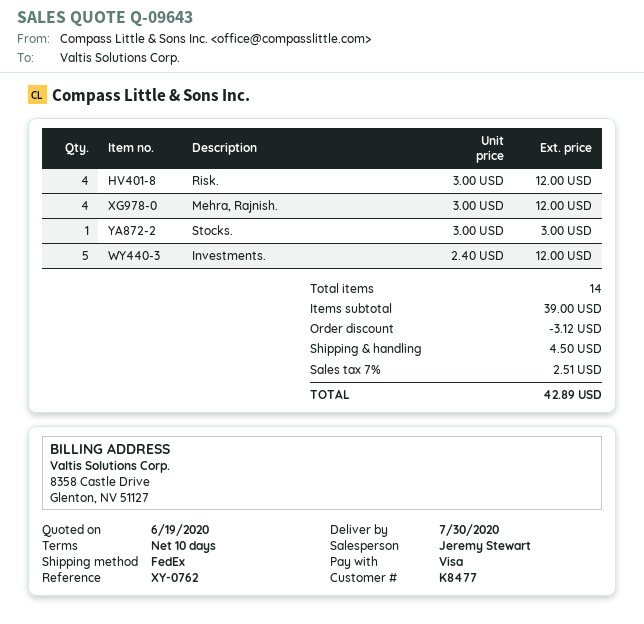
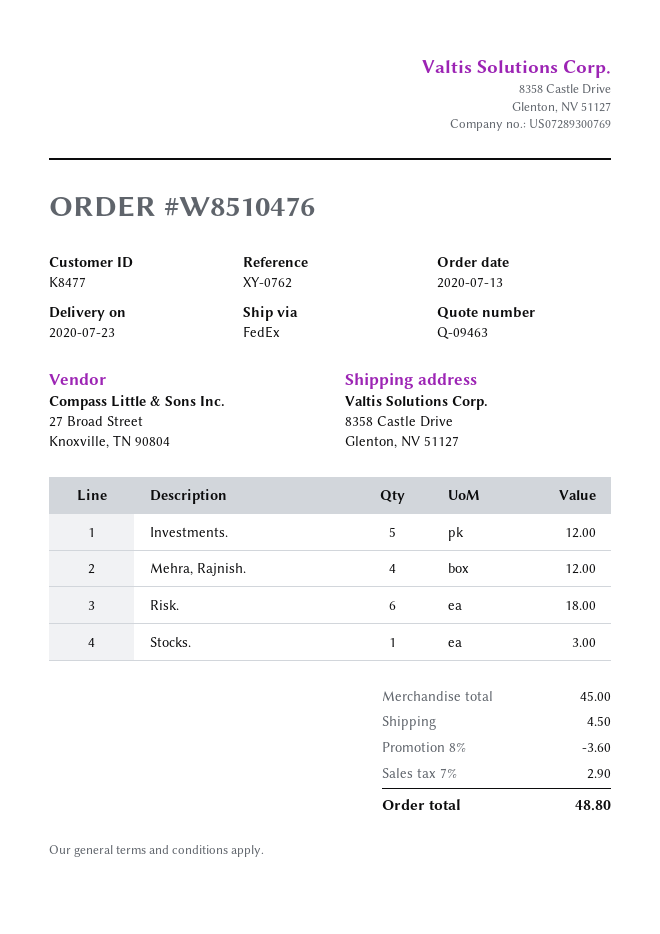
quote number: Q-09643 -> Q-09463
delivery date: 2020-07-30 -> 2020-07-23
Risk.: 4 for 12.00 -> 6 for 18.00
subtotal: 39.00 -> 45.00
discount: 3.12 -> 3.60
tax: 7% = 2.51 -> 7% = 2.90
total: 42.89 -> 48.80

